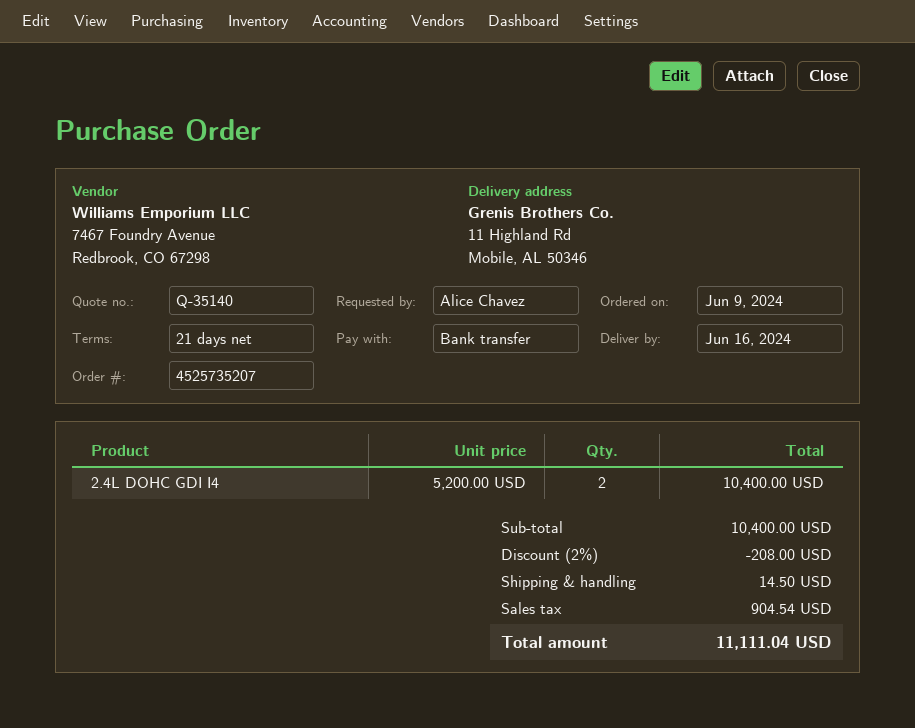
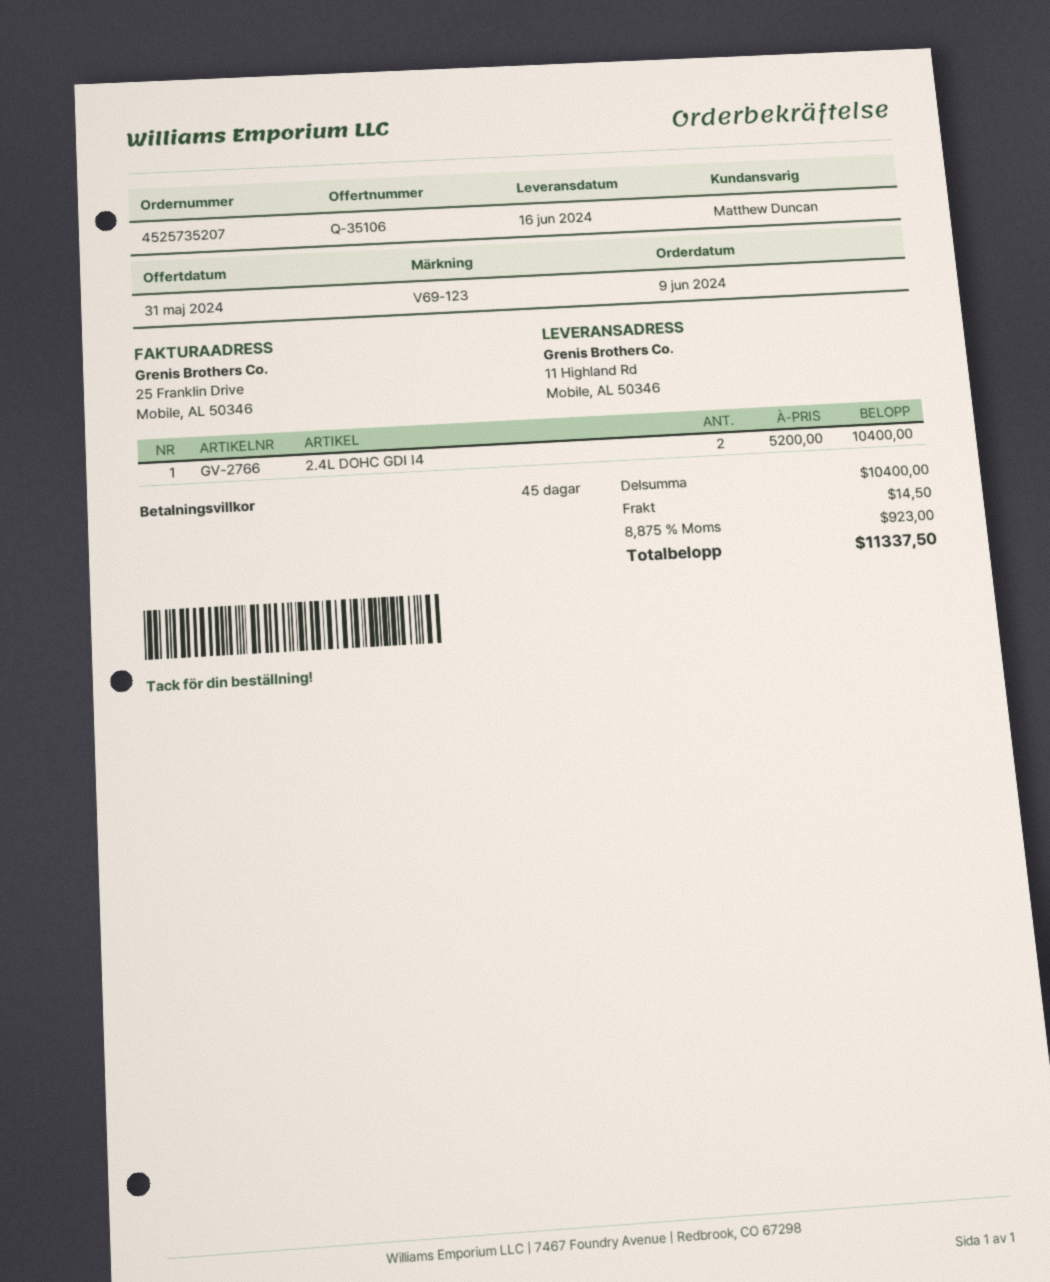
quote number: Q-35140 -> Q-35106
payment terms: 21 days -> 45 days
discount: 2% = 208.00 -> none
tax: 904.54 -> 923.00
total: 11111.04 -> 11337.50

